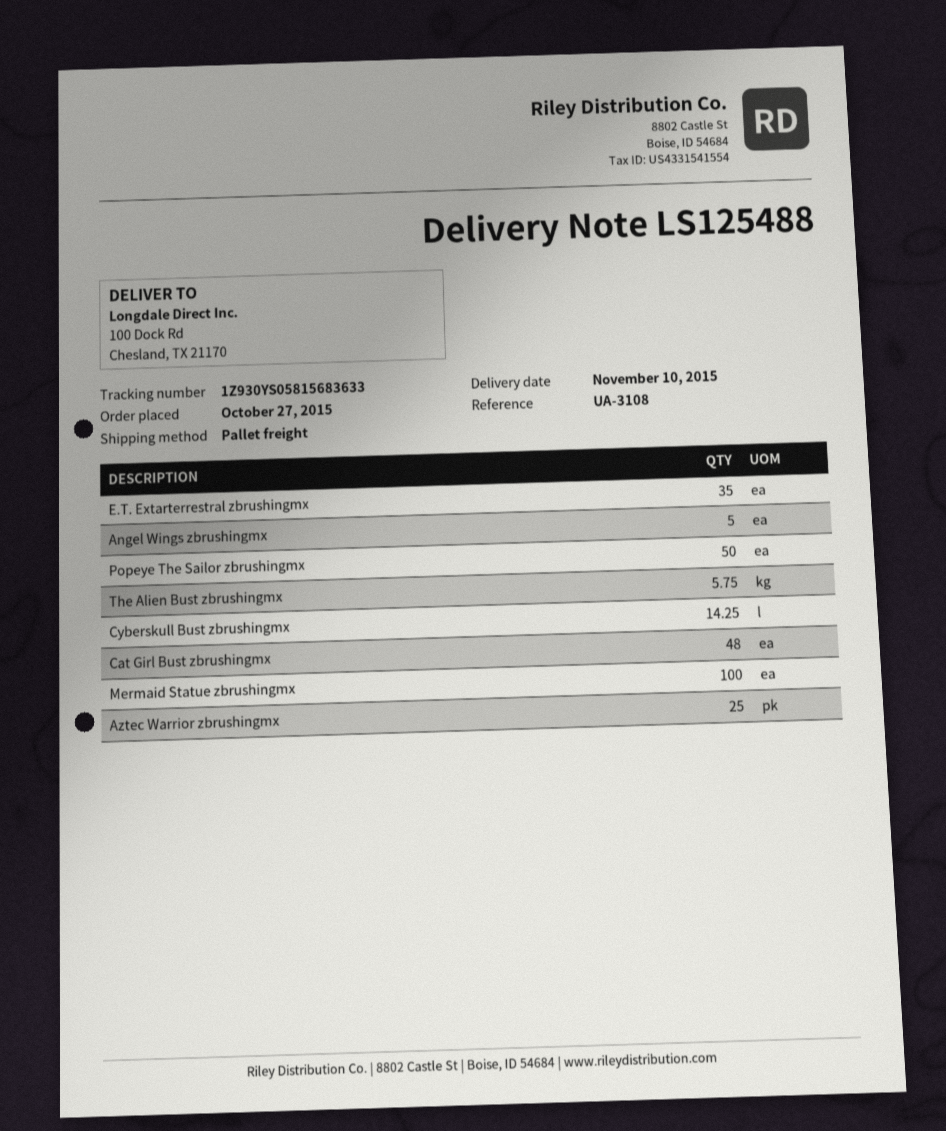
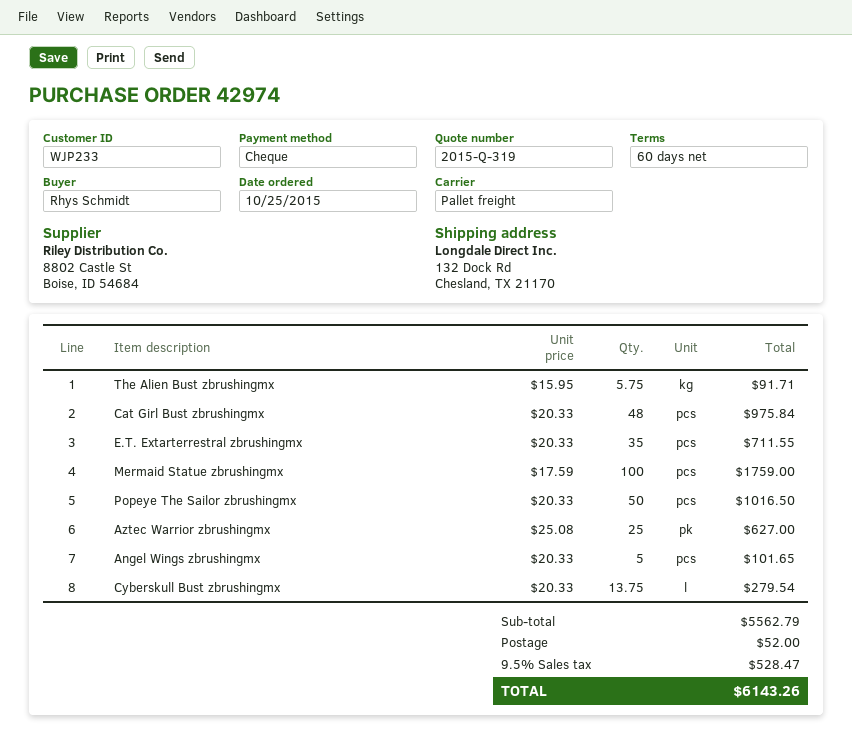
order date: 2015-10-27 -> 2015-10-25
ship to: 100 Dock Rd, Chesland, TX 21170 -> 132 Dock Rd, Chesland, TX 21170
Cyberskull Bust zbrushingmx: 14.25 -> 13.75

